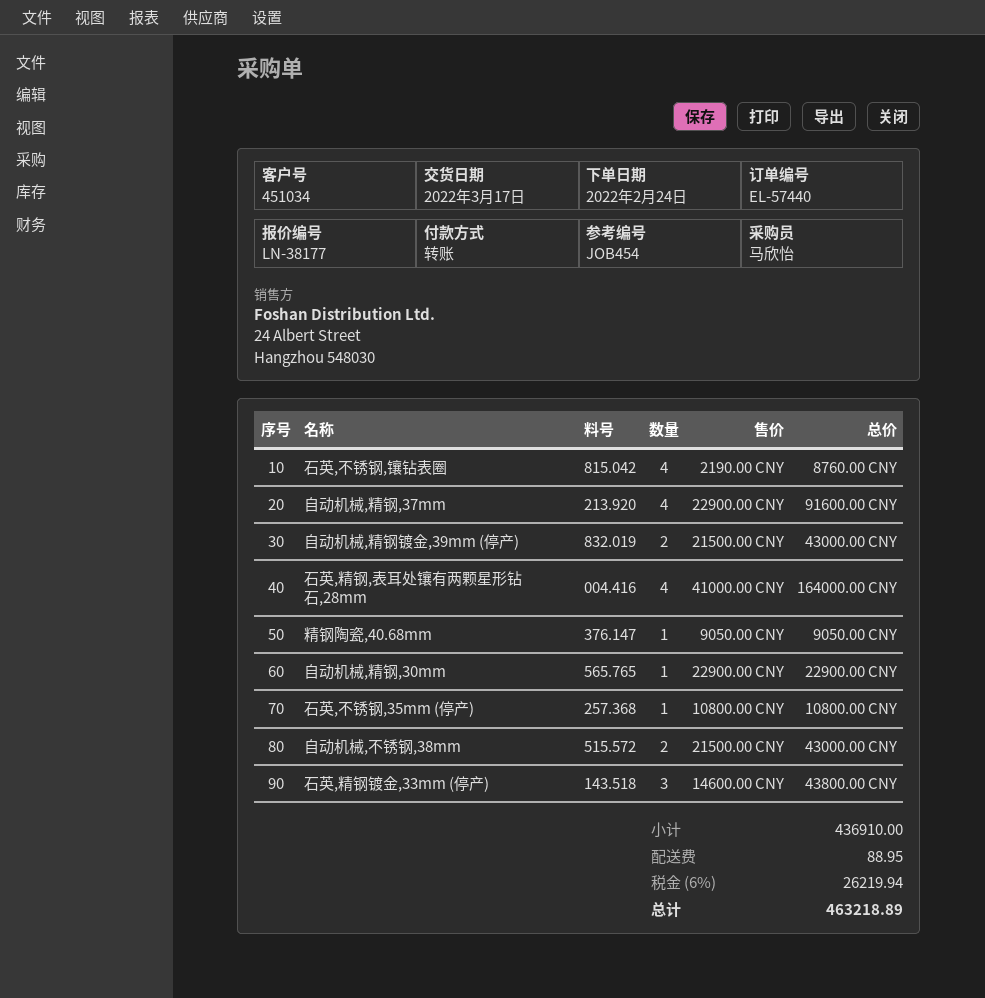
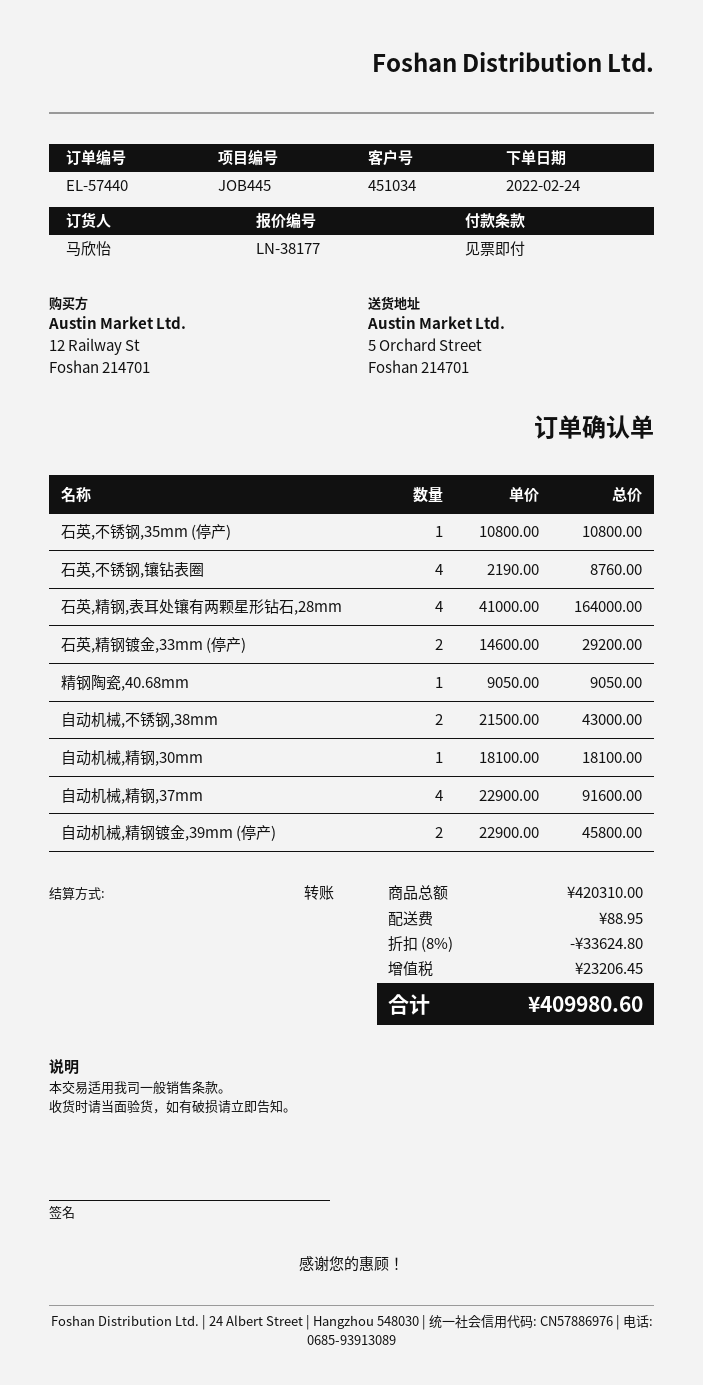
reference: JOB454 -> JOB445
自动机械,精钢镀金,39mm (停产): 2 x 21500.00 = 43000.00 -> 2 x 22900.00 = 45800.00
自动机械,精钢,30mm: 1 x 22900.00 = 22900.00 -> 1 x 18100.00 = 18100.00
石英,精钢镀金,33mm (停产): 3 x 14600.00 = 43800.00 -> 2 x 14600.00 = 29200.00
subtotal: 436910.00 -> 420310.00
discount: none -> 8% = 33624.80
tax: 26219.94 -> 23206.45
total: 463218.89 -> 409980.60

